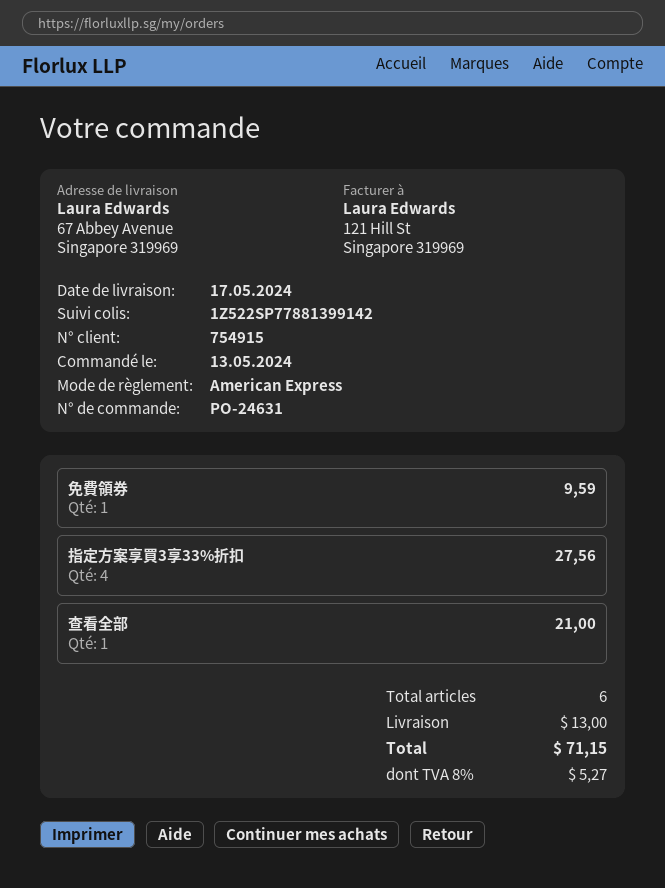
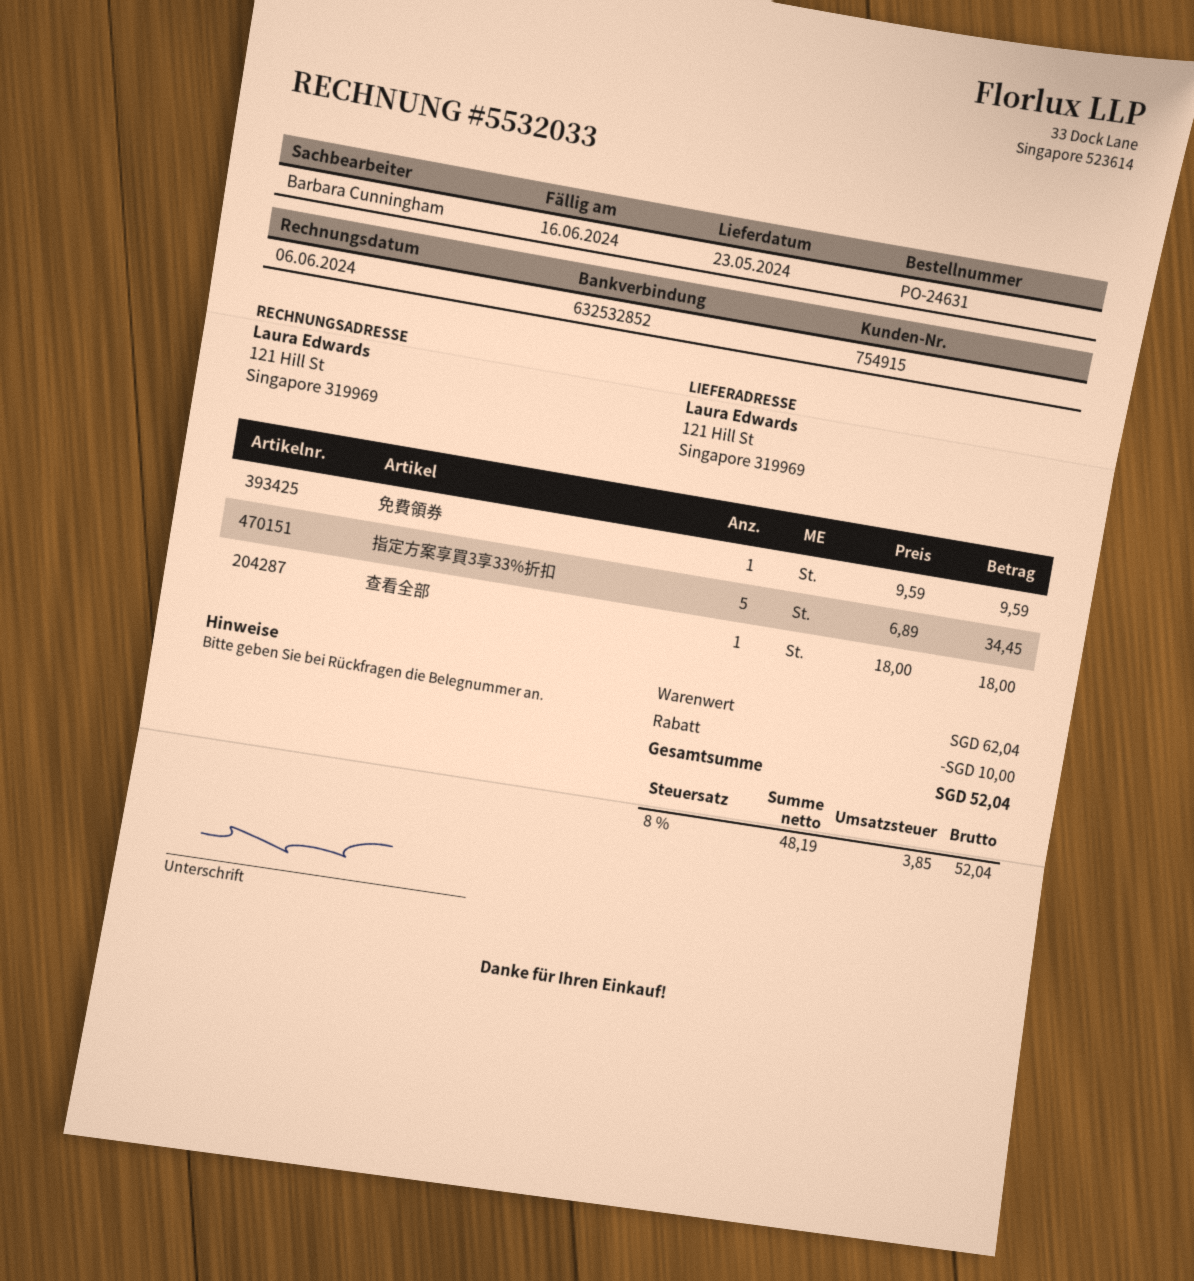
delivery date: 2024-05-17 -> 2024-05-23
ship to: 67 Abbey Avenue, Singapore 319969 -> 121 Hill St, Singapore 319969
指定方案享買3享33%折扣: 4 for 27.56 -> 5 for 34.45
查看全部: 1 for 21.00 -> 1 for 18.00
discount: none -> 10.00
shipping: 13.00 -> none
tax: 8% = 5.27 -> 8% = 3.85
total: 71.15 -> 52.04

